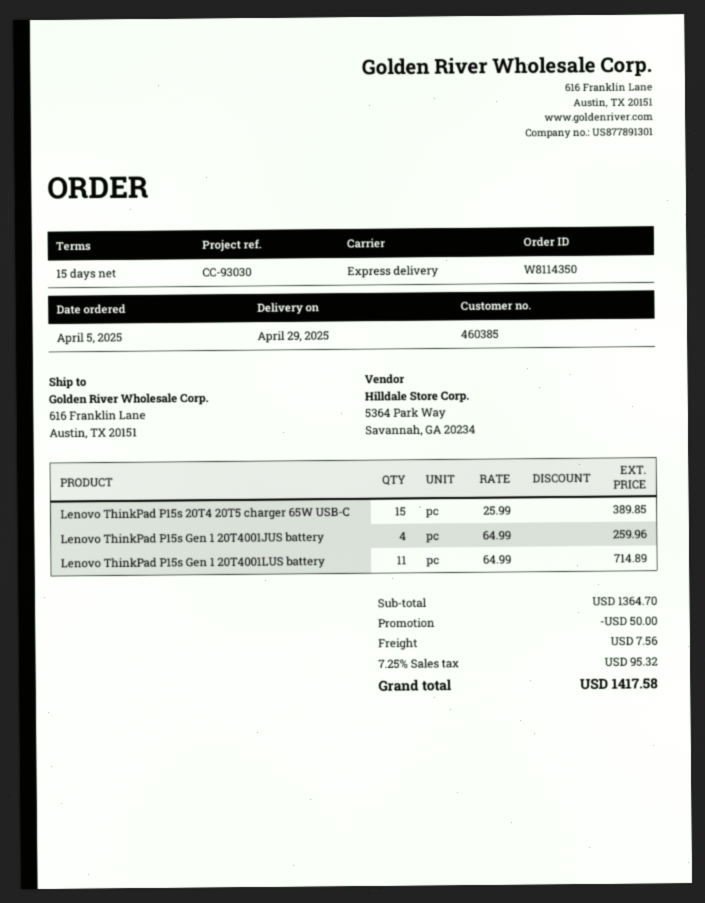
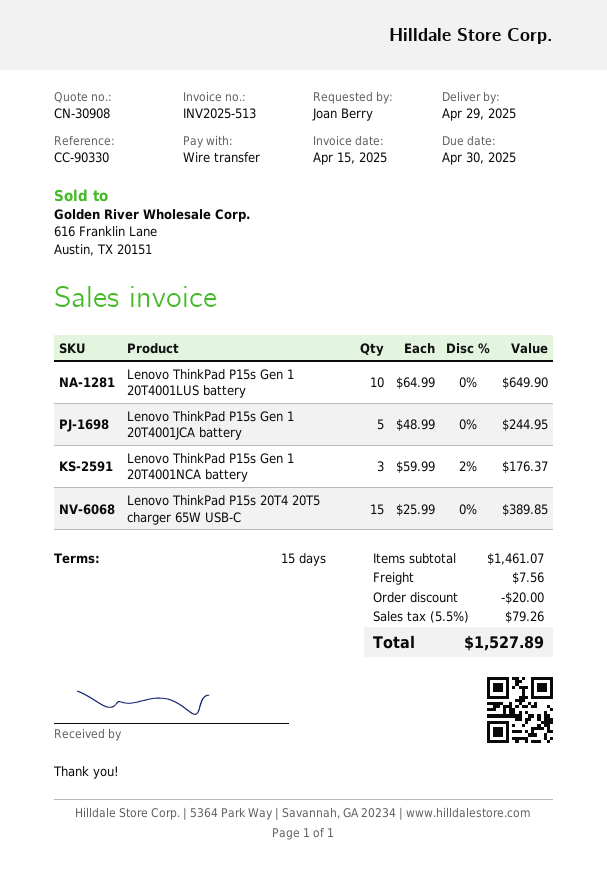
reference: CC-93030 -> CC-90330
Lenovo ThinkPad P15s Gen 1 20T4001JUS battery: 4 x 64.99 = 259.96 -> none
Lenovo ThinkPad P15s Gen 1 20T4001LUS battery: 11 x 64.99 = 714.89 -> 10 x 64.99 = 649.90
Lenovo ThinkPad P15s Gen 1 20T4001JCA battery: none -> 5 x 48.99 = 244.95
Lenovo ThinkPad P15s Gen 1 20T4001NCA battery: none -> 3 x 59.99 - 2% = 176.37
subtotal: 1364.70 -> 1461.07
discount: 50.00 -> 20.00
tax: 7.25% = 95.32 -> 5.5% = 79.26
total: 1417.58 -> 1527.89

